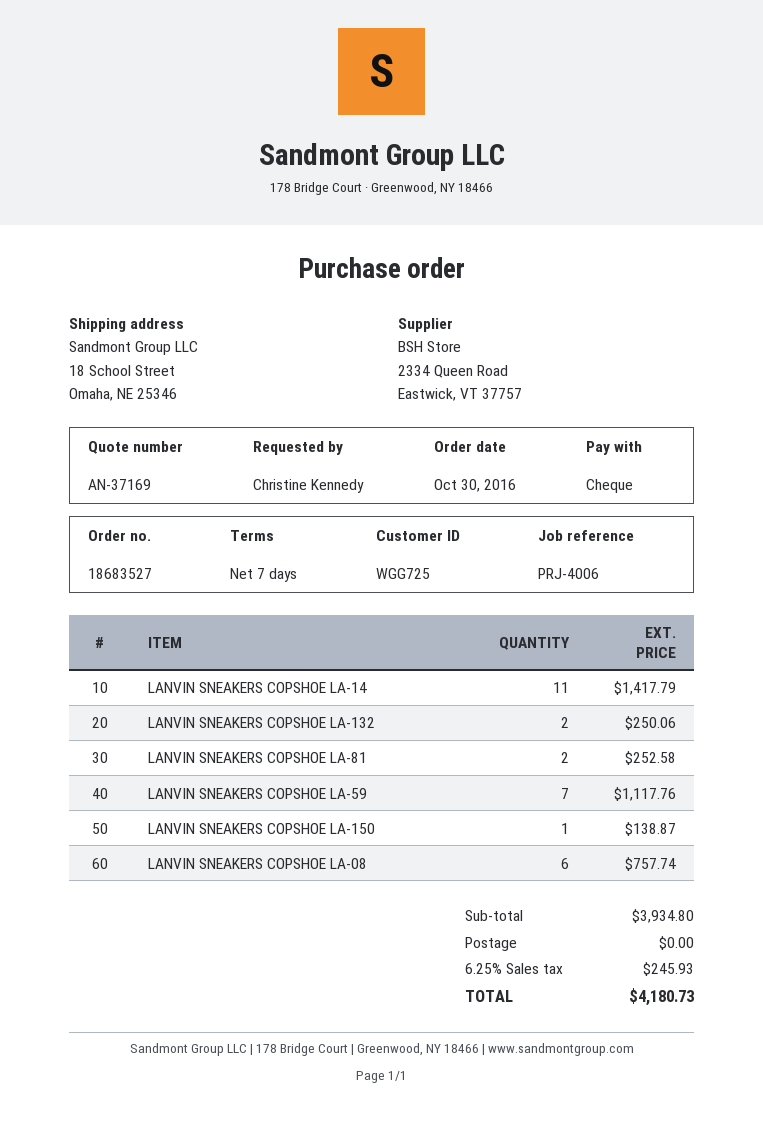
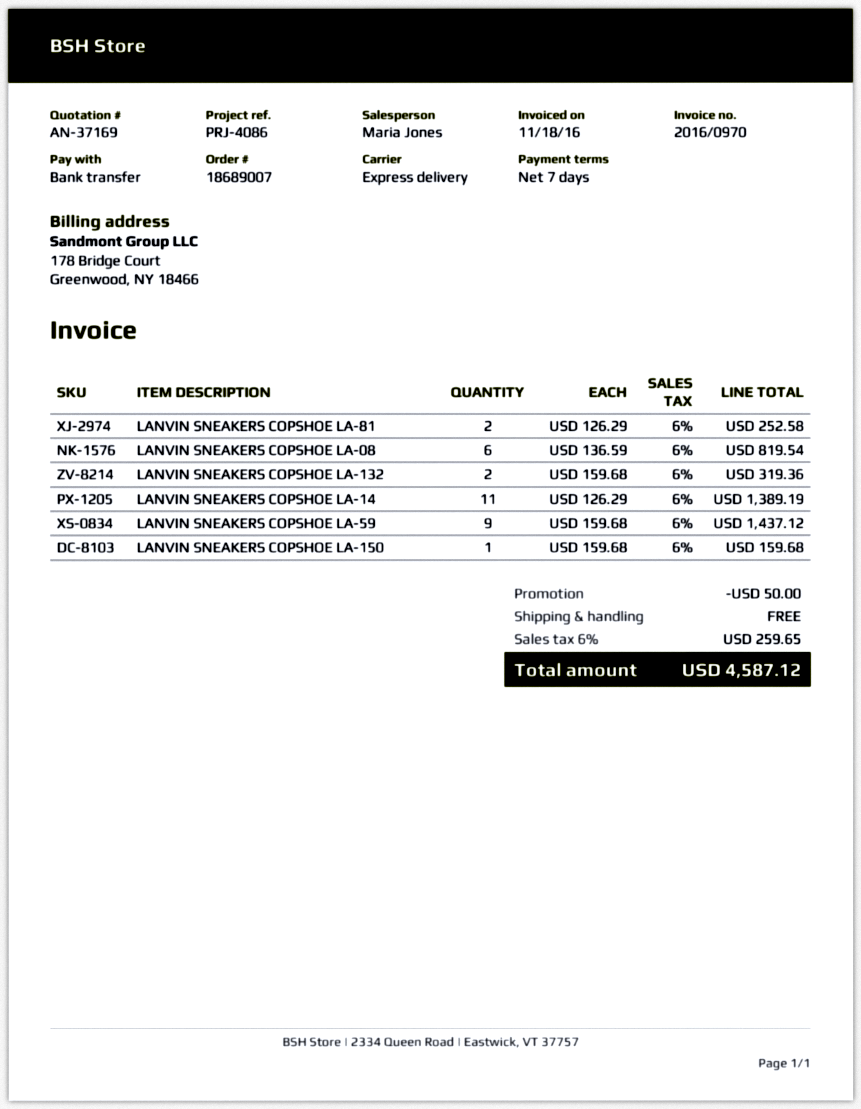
order number: 18683527 -> 18689007
reference: PRJ-4006 -> PRJ-4086
payment method: cheque -> bank transfer
LANVIN SNEAKERS COPSHOE LA-14: 11 for 1417.79 -> 11 for 1389.19
LANVIN SNEAKERS COPSHOE LA-132: 2 for 250.06 -> 2 for 319.36
LANVIN SNEAKERS COPSHOE LA-59: 7 for 1117.76 -> 9 for 1437.12
LANVIN SNEAKERS COPSHOE LA-150: 1 for 138.87 -> 1 for 159.68
LANVIN SNEAKERS COPSHOE LA-08: 6 for 757.74 -> 6 for 819.54
discount: none -> 50.00
tax: 6.25% = 245.93 -> 6% = 259.65
total: 4180.73 -> 4587.12

